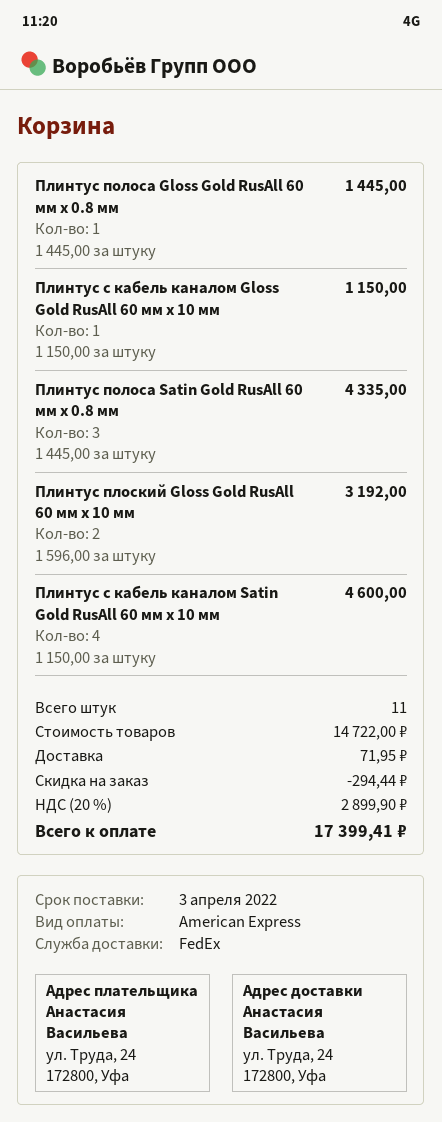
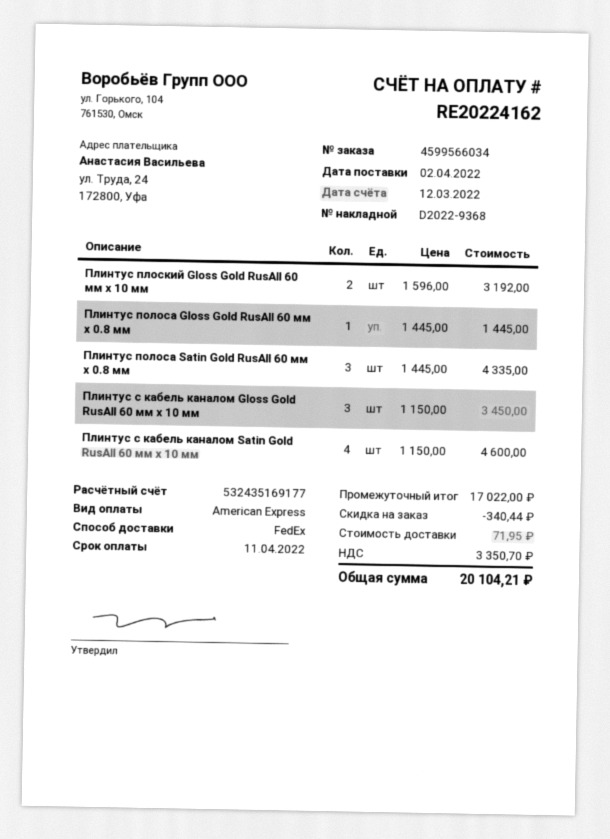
delivery date: 2022-04-03 -> 2022-04-02
Плинтус с кабель каналом Gloss Gold RusAll 60 мм x 10 мм: 1 x 1150.00 = 1150.00 -> 3 x 1150.00 = 3450.00
subtotal: 14722.00 -> 17022.00
discount: 294.44 -> 340.44
tax: 2899.90 -> 3350.70
total: 17399.41 -> 20104.21

